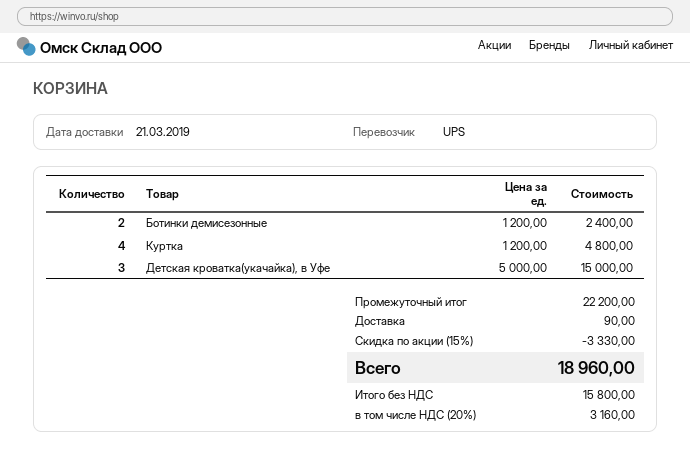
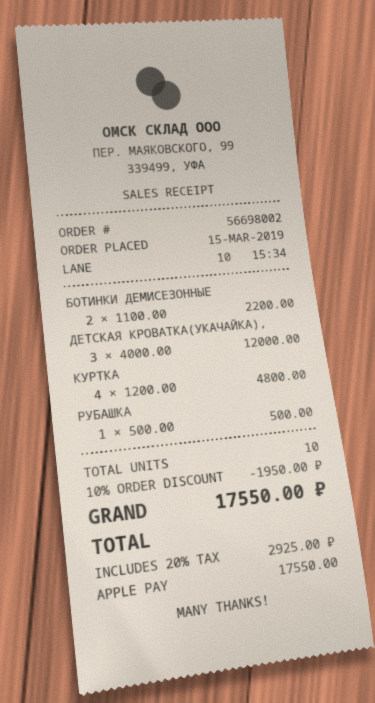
Ботинки демисезонные: 2 x 1200.00 = 2400.00 -> 2 x 1100.00 = 2200.00
Детская кроватка(укачайка), в Уфе: 3 x 5000.00 = 15000.00 -> 3 x 4000.00 = 12000.00
РУБАШКА: none -> 1 x 500.00 = 500.00
discount: 15% = 3330.00 -> 10% = 1950.00
shipping: 90.00 -> none
tax: 20% = 3160.00 -> 20% = 2925.00
total: 18960.00 -> 17550.00

